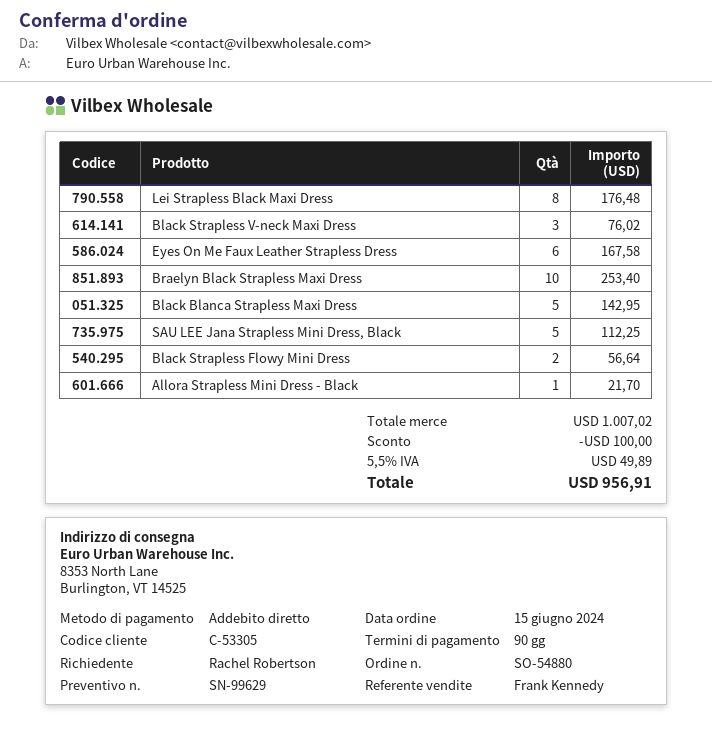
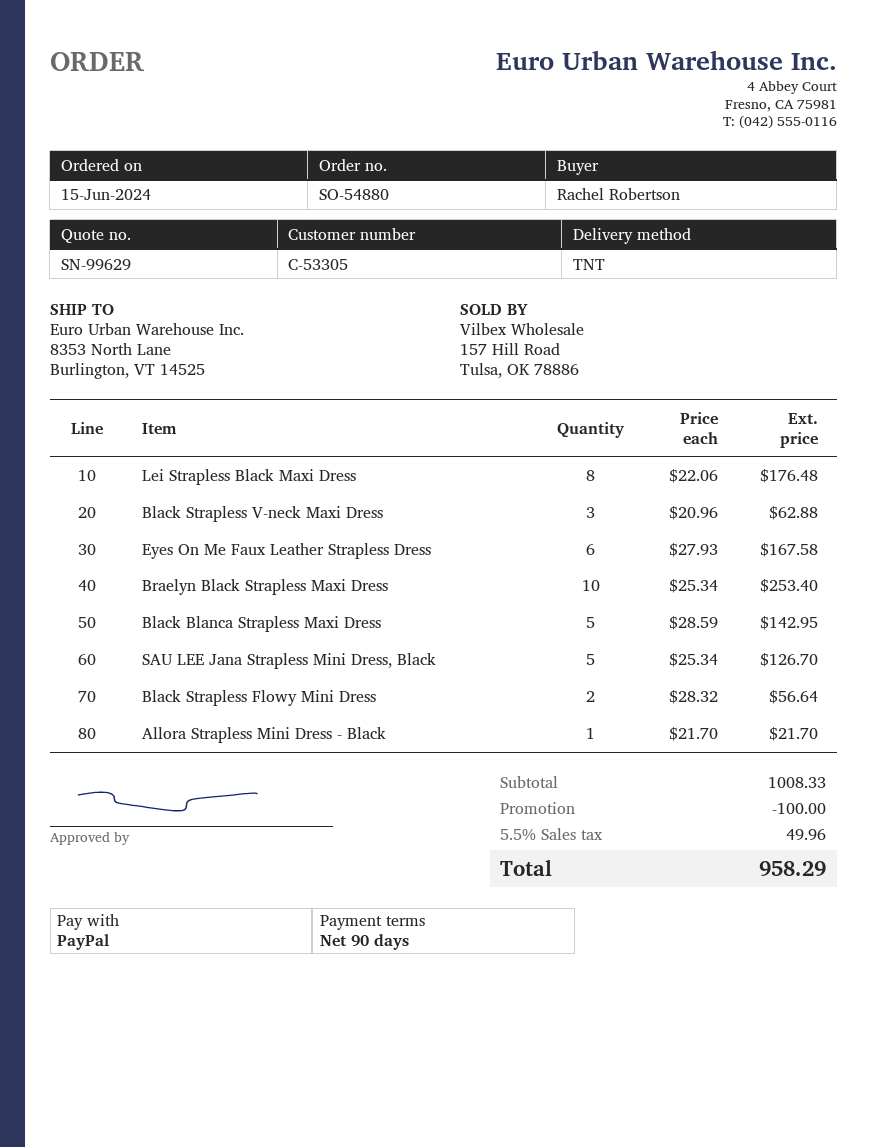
payment method: direct debit -> PayPal
Black Strapless V-neck Maxi Dress: 3 for 76.02 -> 3 for 62.88
SAU LEE Jana Strapless Mini Dress, Black: 5 for 112.25 -> 5 for 126.70
subtotal: 1007.02 -> 1008.33
tax: 5.5% = 49.89 -> 5.5% = 49.96
total: 956.91 -> 958.29

